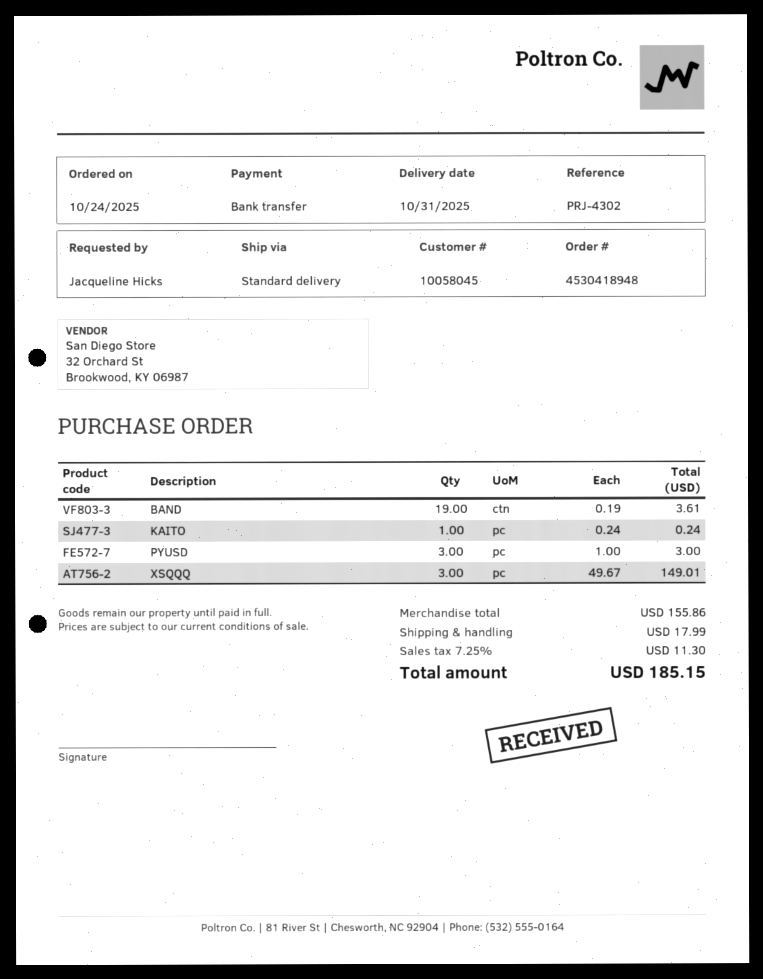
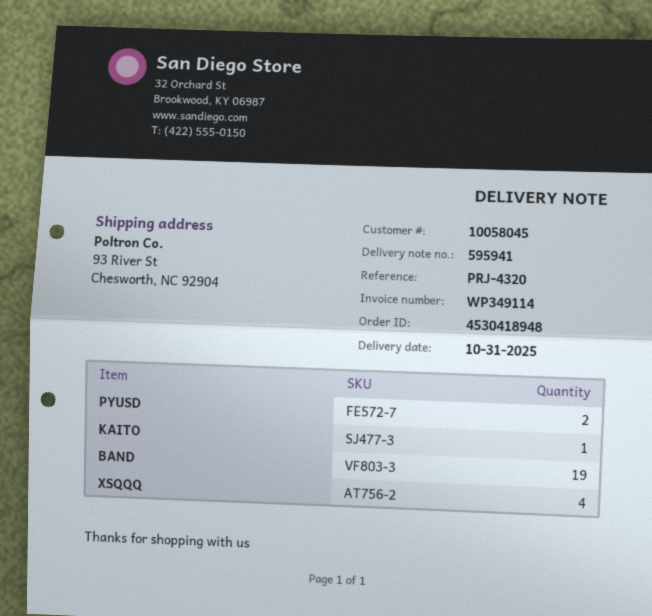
reference: PRJ-4302 -> PRJ-4320
PYUSD: 3 -> 2
XSQQQ: 3 -> 4

